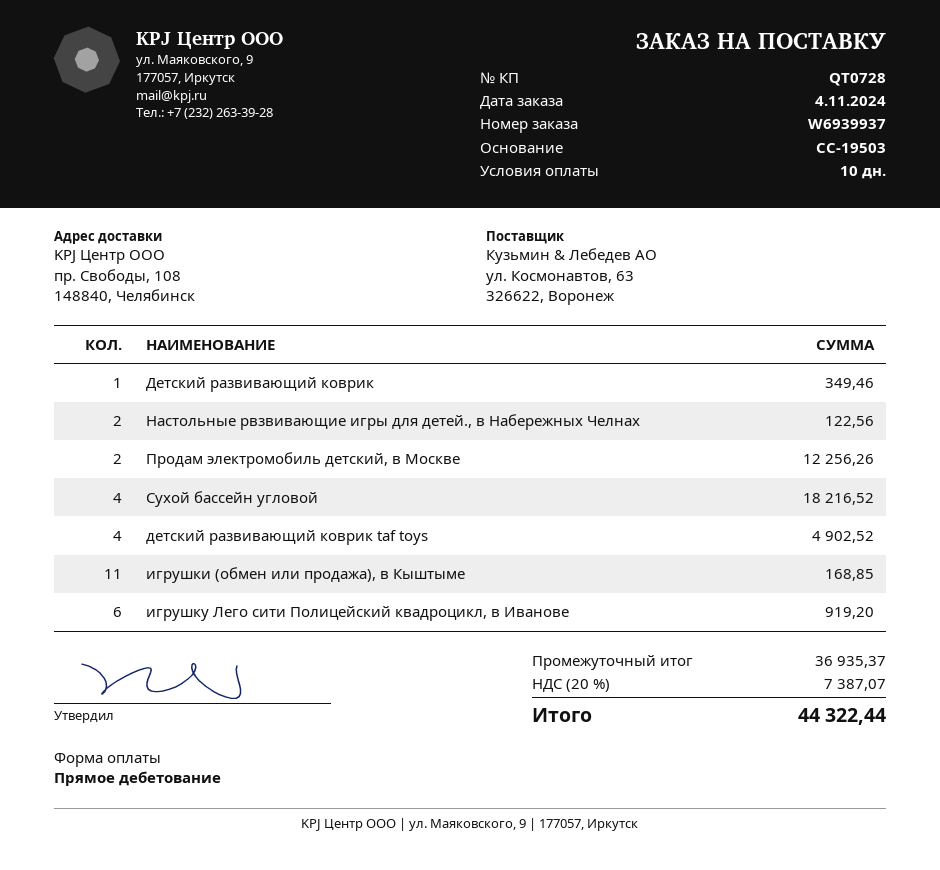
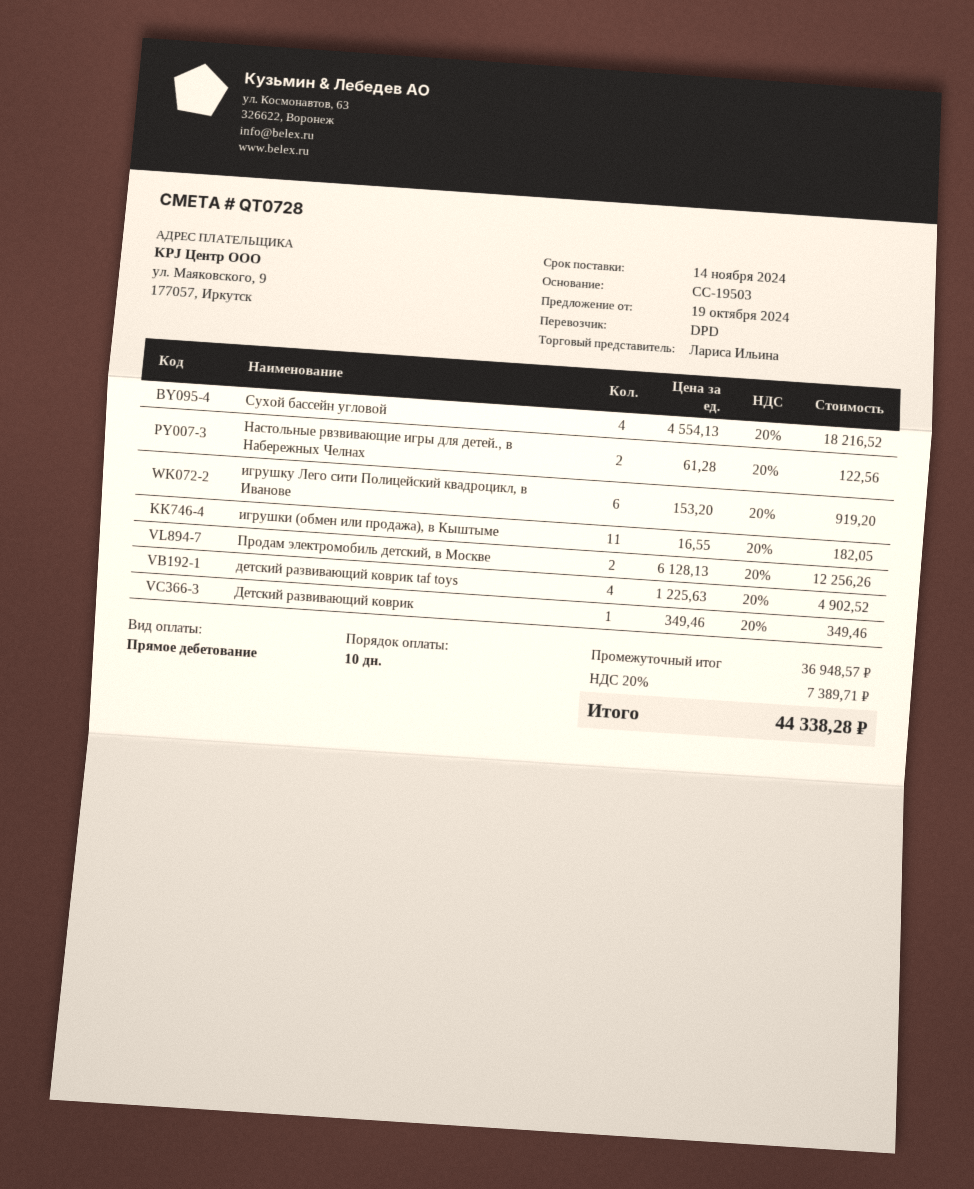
игрушки (обмен или продажа), в Кыштыме: 11 for 168.85 -> 11 for 182.05
subtotal: 36935.37 -> 36948.57
tax: 20% = 7387.07 -> 20% = 7389.71
total: 44322.44 -> 44338.28

